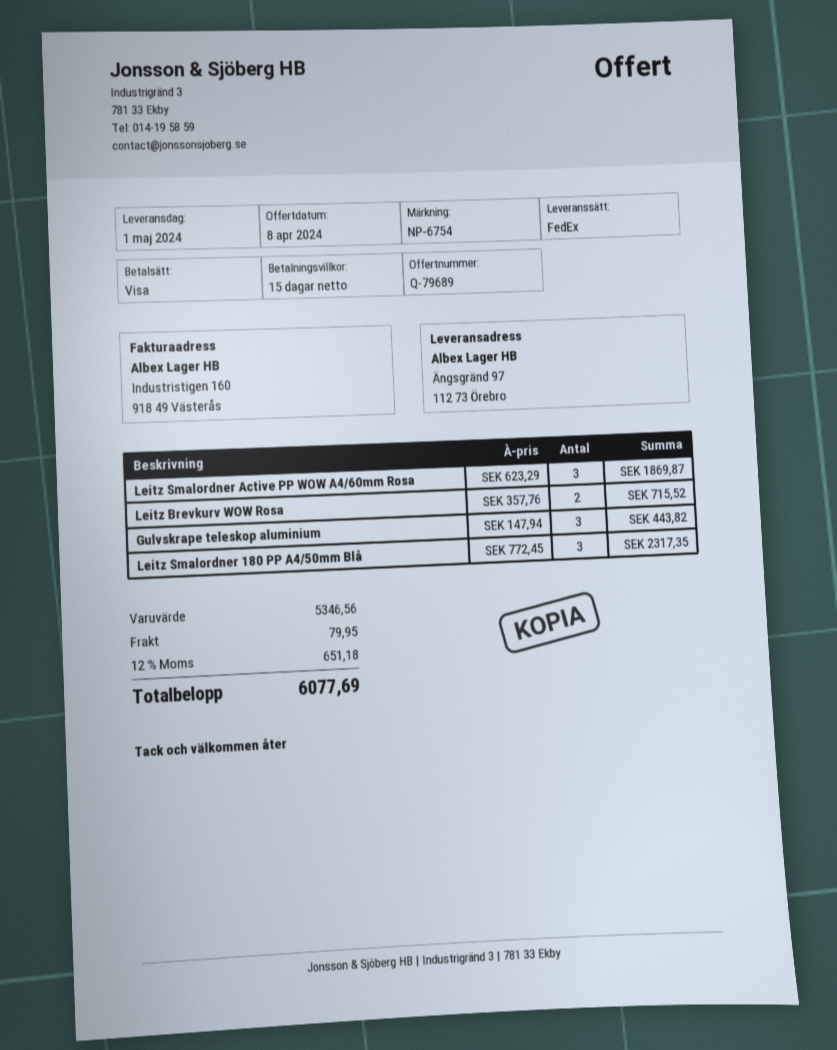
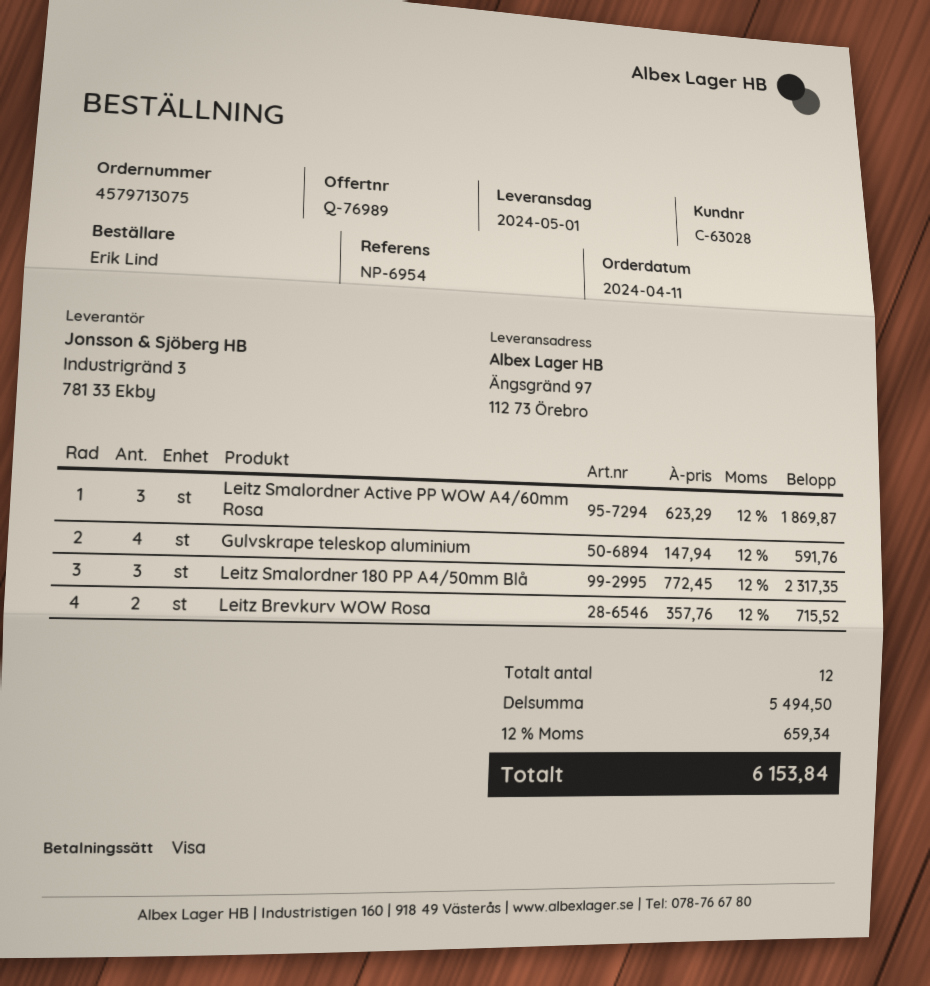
quote number: Q-79689 -> Q-76989
reference: NP-6754 -> NP-6954
Gulvskrape teleskop aluminium: 3 x 147.94 = 443.82 -> 4 x 147.94 = 591.76
subtotal: 5346.56 -> 5494.50
shipping: 79.95 -> none
tax: 12% = 651.18 -> 12% = 659.34
total: 6077.69 -> 6153.84

